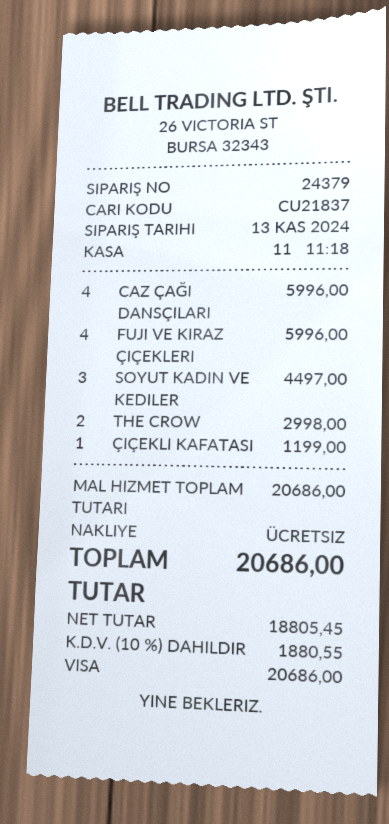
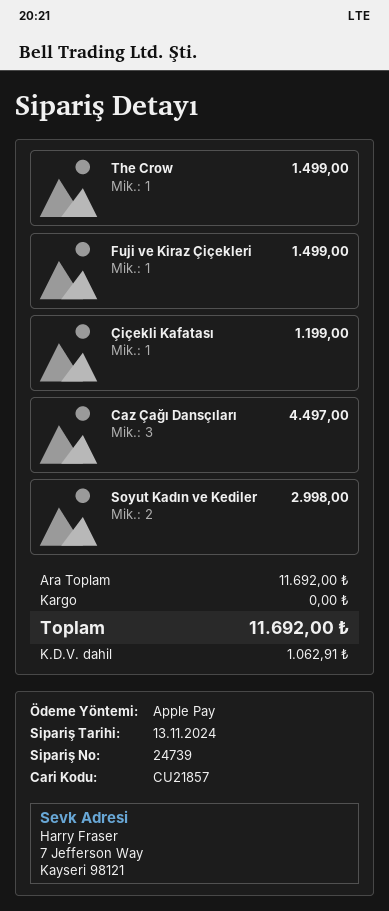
order number: 24379 -> 24739
customer number: CU21837 -> CU21857
payment method: Visa -> Apple Pay
CAZ ÇAĞI DANSÇILARI: 4 for 5996.00 -> 3 for 4497.00
FUJI VE KIRAZ ÇIÇEKLERI: 4 for 5996.00 -> 1 for 1499.00
SOYUT KADIN VE KEDILER: 3 for 4497.00 -> 2 for 2998.00
THE CROW: 2 for 2998.00 -> 1 for 1499.00
subtotal: 20686.00 -> 11692.00
tax: 1880.55 -> 1062.91
total: 20686.00 -> 11692.00

